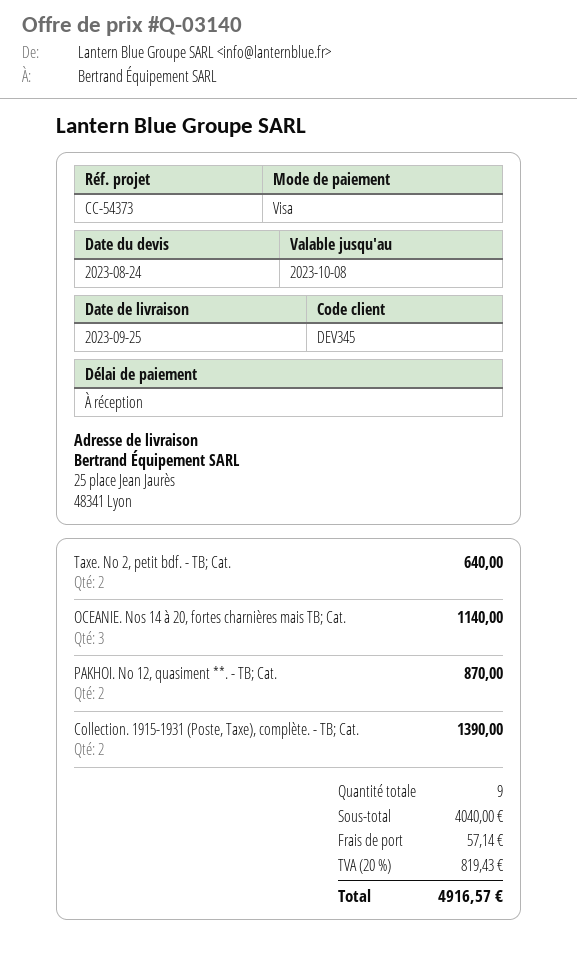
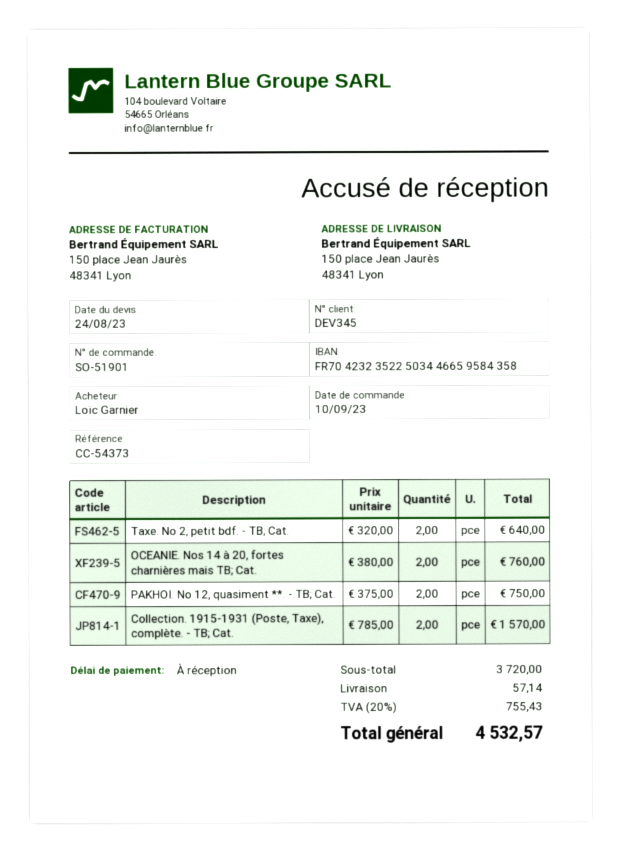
ship to: 25 place Jean Jaurès, 48341 Lyon -> 150 place Jean Jaurès, 48341 Lyon
OCEANIE. Nos 14 à 20, fortes charnières mais TB; Cat.: 3 for 1140.00 -> 2 for 760.00
PAKHOI. No 12, quasiment **. - TB; Cat.: 2 for 870.00 -> 2 for 750.00
Collection. 1915-1931 (Poste, Taxe), complète. - TB; Cat.: 2 for 1390.00 -> 2 for 1570.00
subtotal: 4040.00 -> 3720.00
tax: 20% = 819.43 -> 20% = 755.43
total: 4916.57 -> 4532.57

